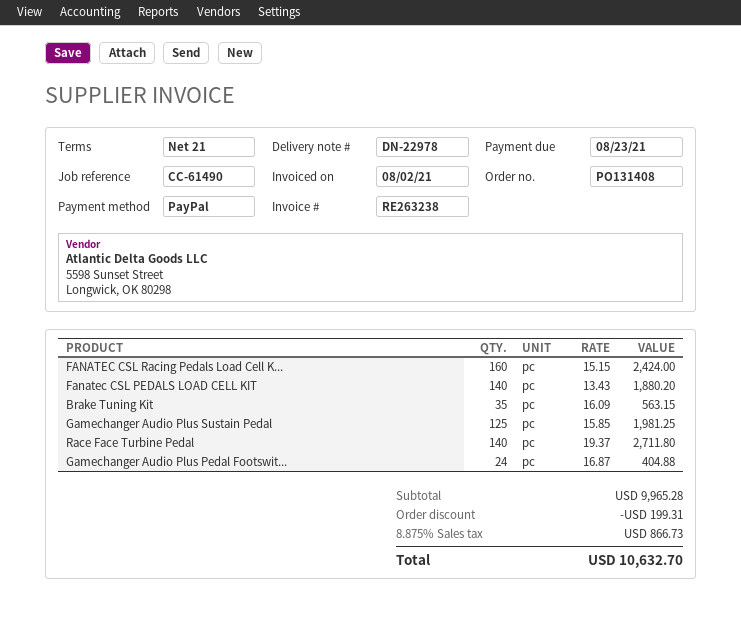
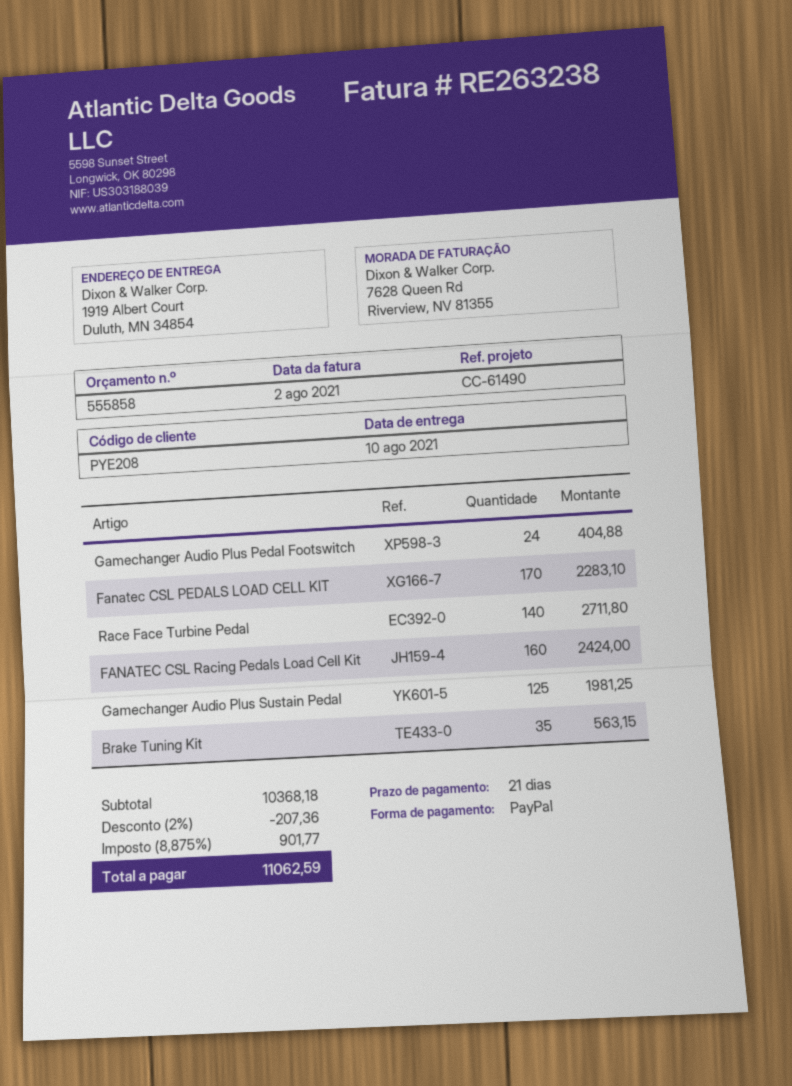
Fanatec CSL PEDALS LOAD CELL KIT: 140 for 1880.20 -> 170 for 2283.10
subtotal: 9965.28 -> 10368.18
discount: 199.31 -> 207.36
tax: 8.875% = 866.73 -> 8.875% = 901.77
total: 10632.70 -> 11062.59

